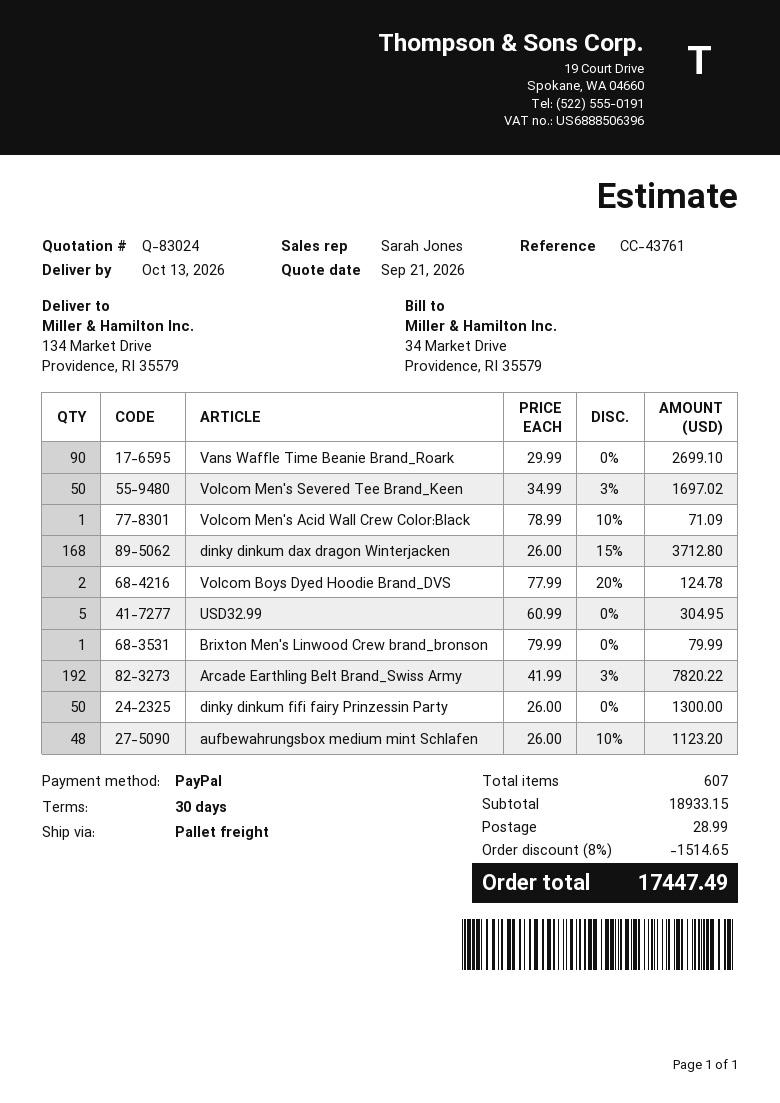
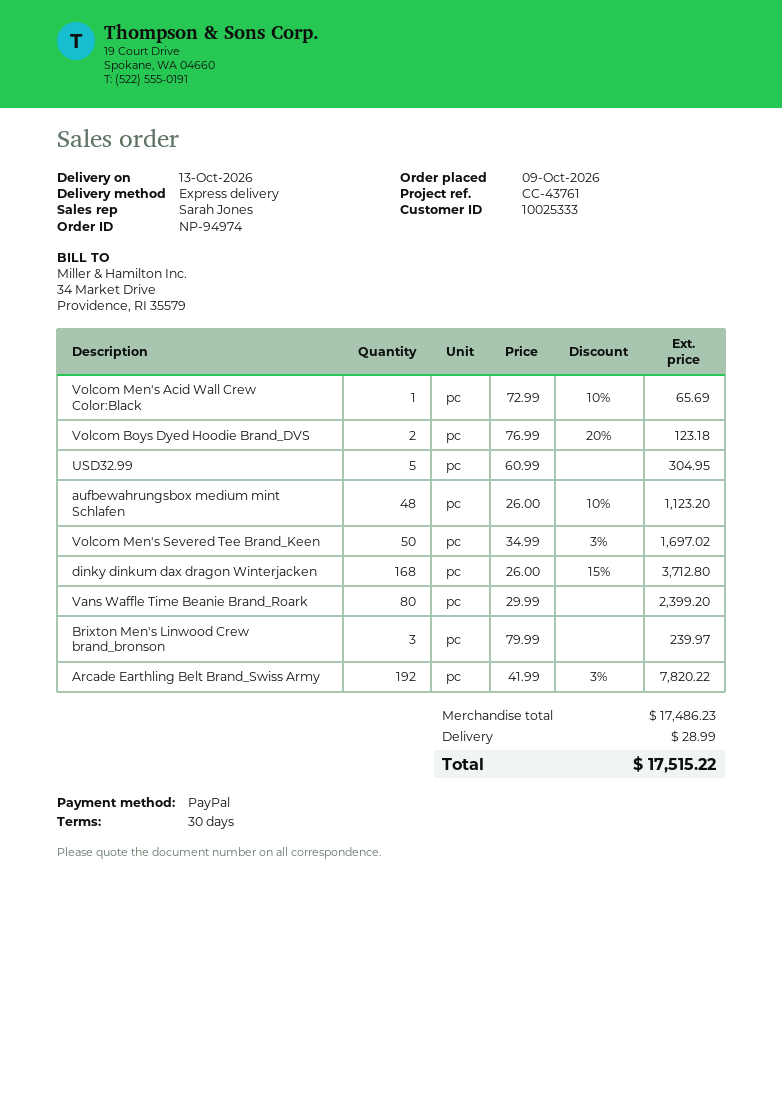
shipping method: pallet freight -> express
Vans Waffle Time Beanie Brand_Roark: 90 x 29.99 = 2699.10 -> 80 x 29.99 = 2399.20
Volcom Men's Acid Wall Crew Color:Black: 1 x 78.99 - 10% = 71.09 -> 1 x 72.99 - 10% = 65.69
Volcom Boys Dyed Hoodie Brand_DVS: 2 x 77.99 - 20% = 124.78 -> 2 x 76.99 - 20% = 123.18
Brixton Men's Linwood Crew brand_bronson: 1 x 79.99 = 79.99 -> 3 x 79.99 = 239.97
dinky dinkum fifi fairy Prinzessin Party: 50 x 26.00 = 1300.00 -> none
subtotal: 18933.15 -> 17486.23
discount: 8% = 1514.65 -> none
total: 17447.49 -> 17515.22

